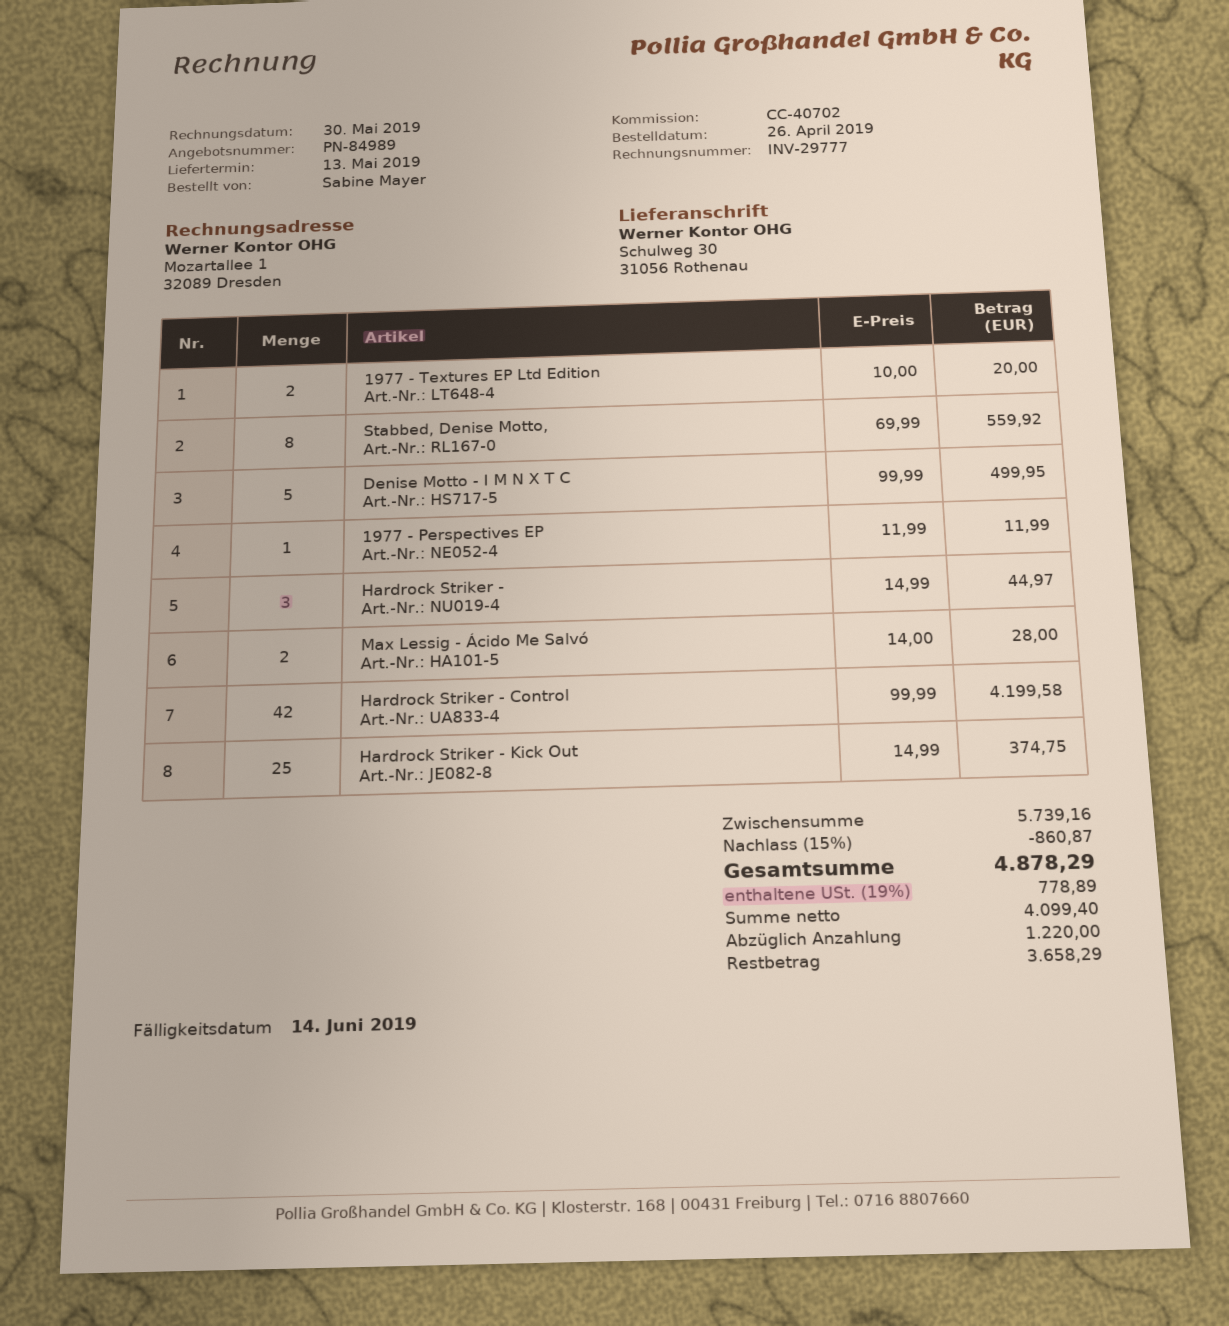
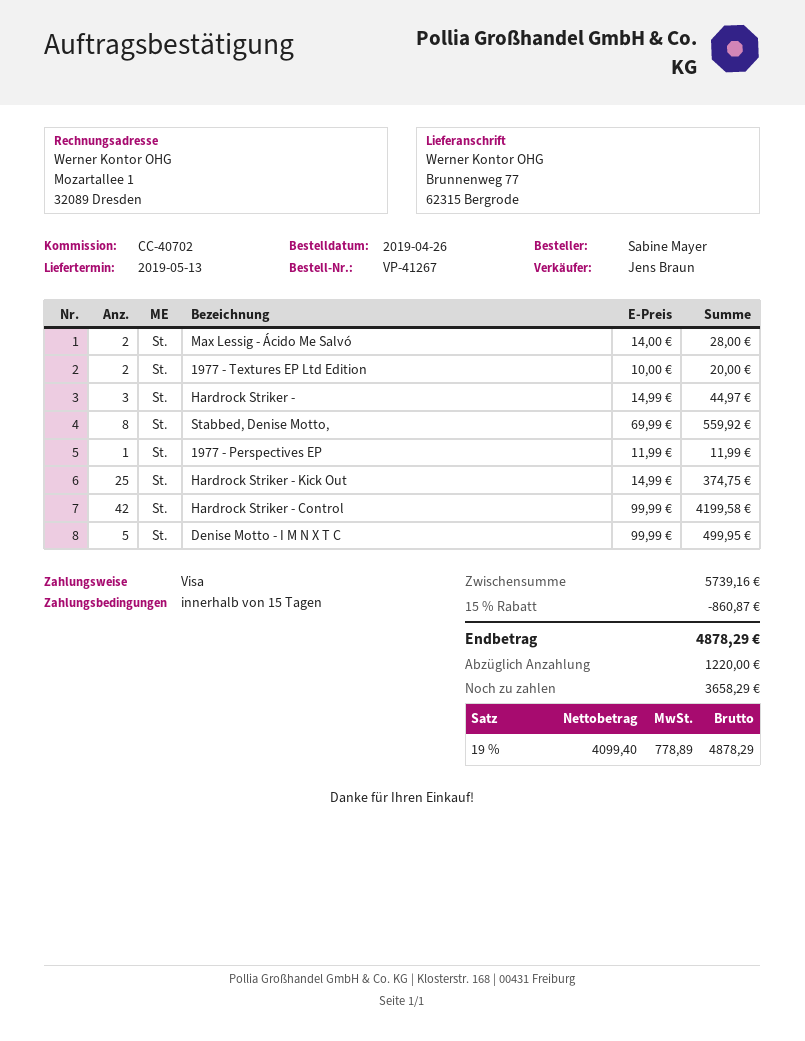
ship to: Schulweg 30, 31056 Rothenau -> Brunnenweg 77, 62315 Bergrode

